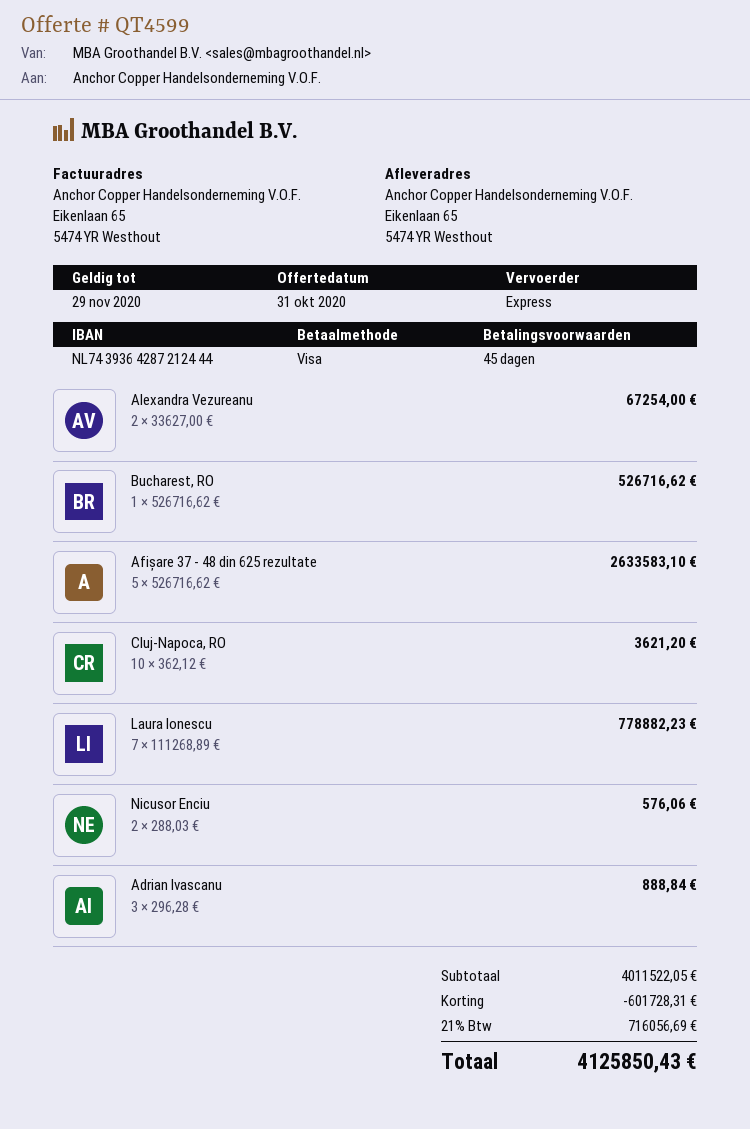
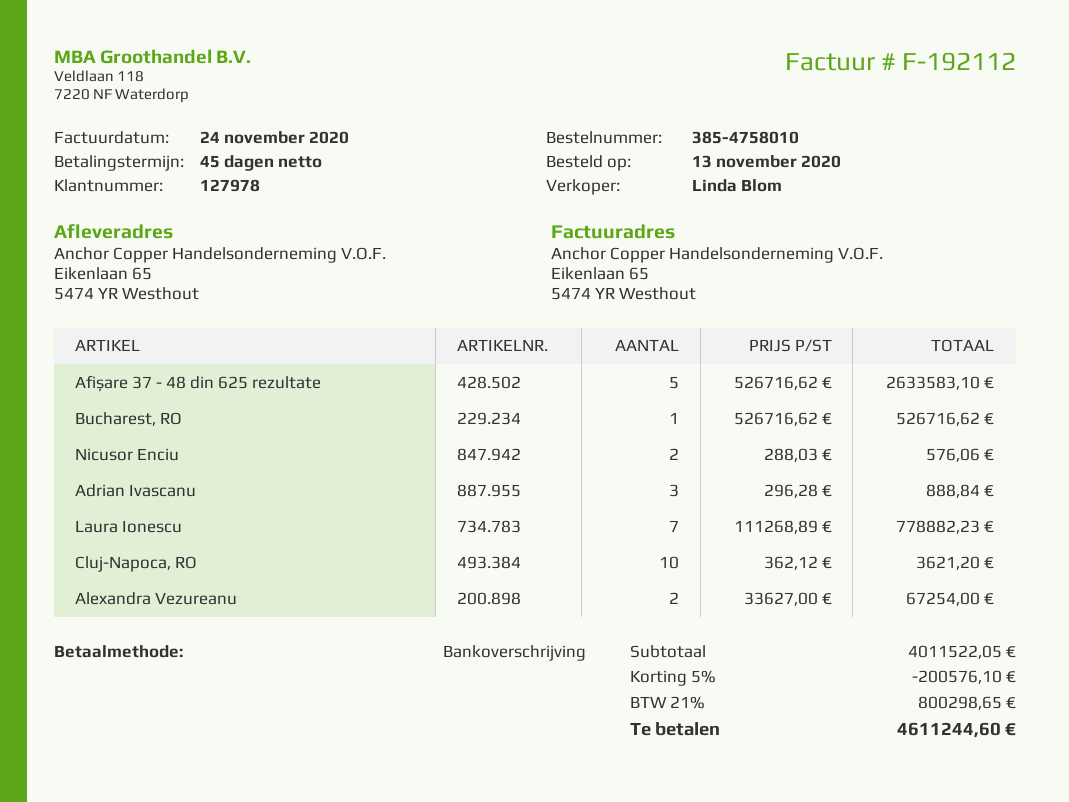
payment method: Visa -> bank transfer
discount: 601728.31 -> 200576.10
tax: 21% = 716056.69 -> 21% = 800298.65
total: 4125850.43 -> 4611244.60

